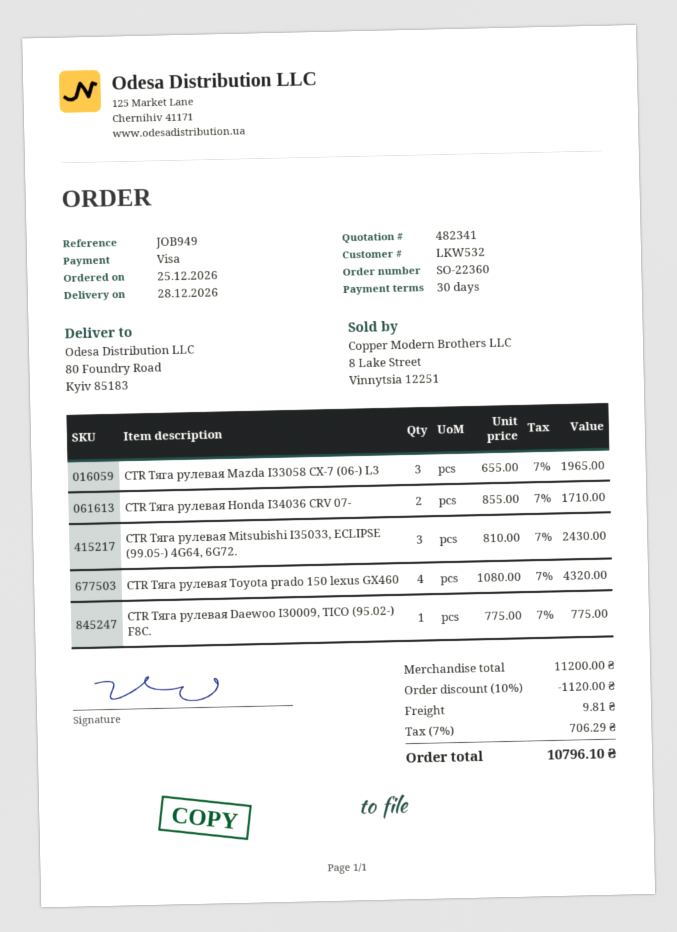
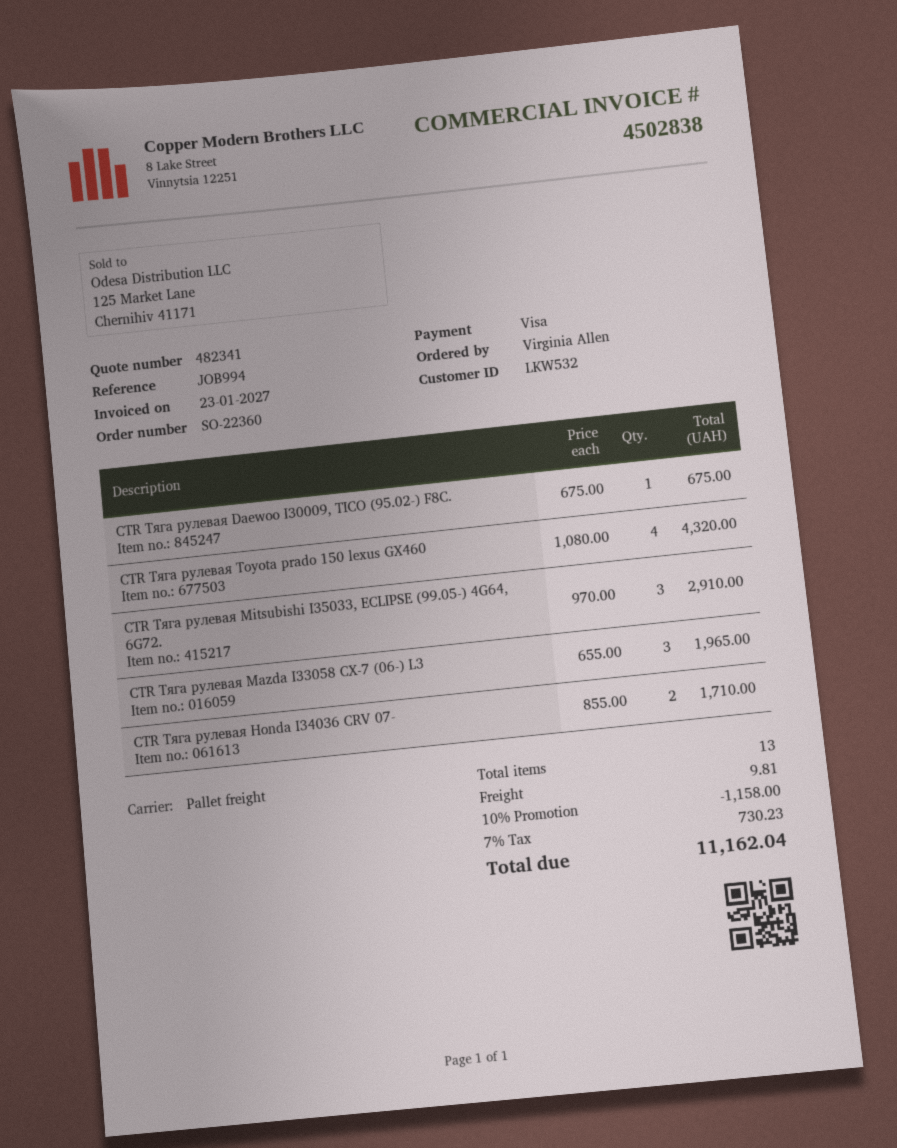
reference: JOB949 -> JOB994
CTR Тяга рулевая Mitsubishi I35033, ECLIPSE (99.05-) 4G64, 6G72.: 3 x 810.00 = 2430.00 -> 3 x 970.00 = 2910.00
CTR Тяга рулевая Daewoo I30009, TICO (95.02-) F8C.: 1 x 775.00 = 775.00 -> 1 x 675.00 = 675.00
discount: 10% = 1120.00 -> 10% = 1158.00
tax: 7% = 706.29 -> 7% = 730.23
total: 10796.10 -> 11162.04

